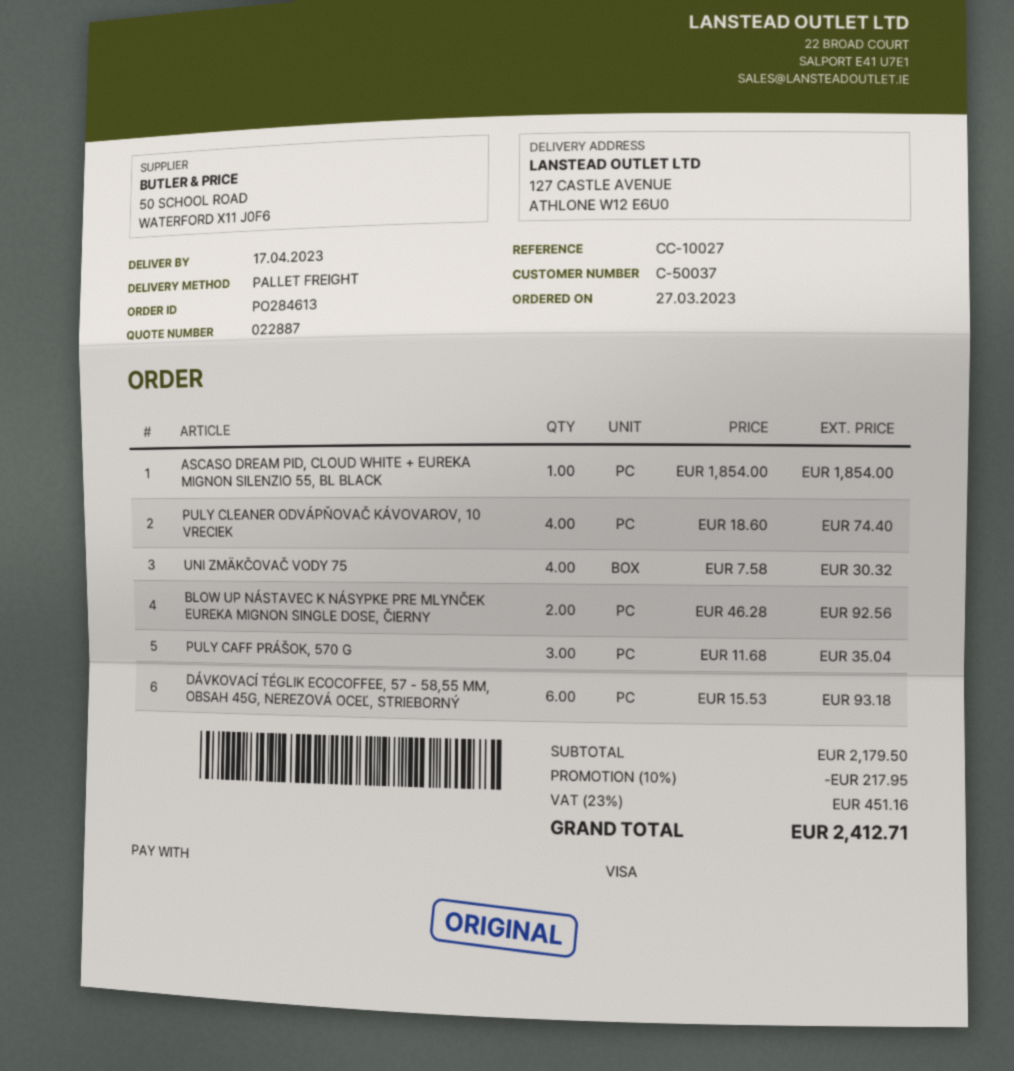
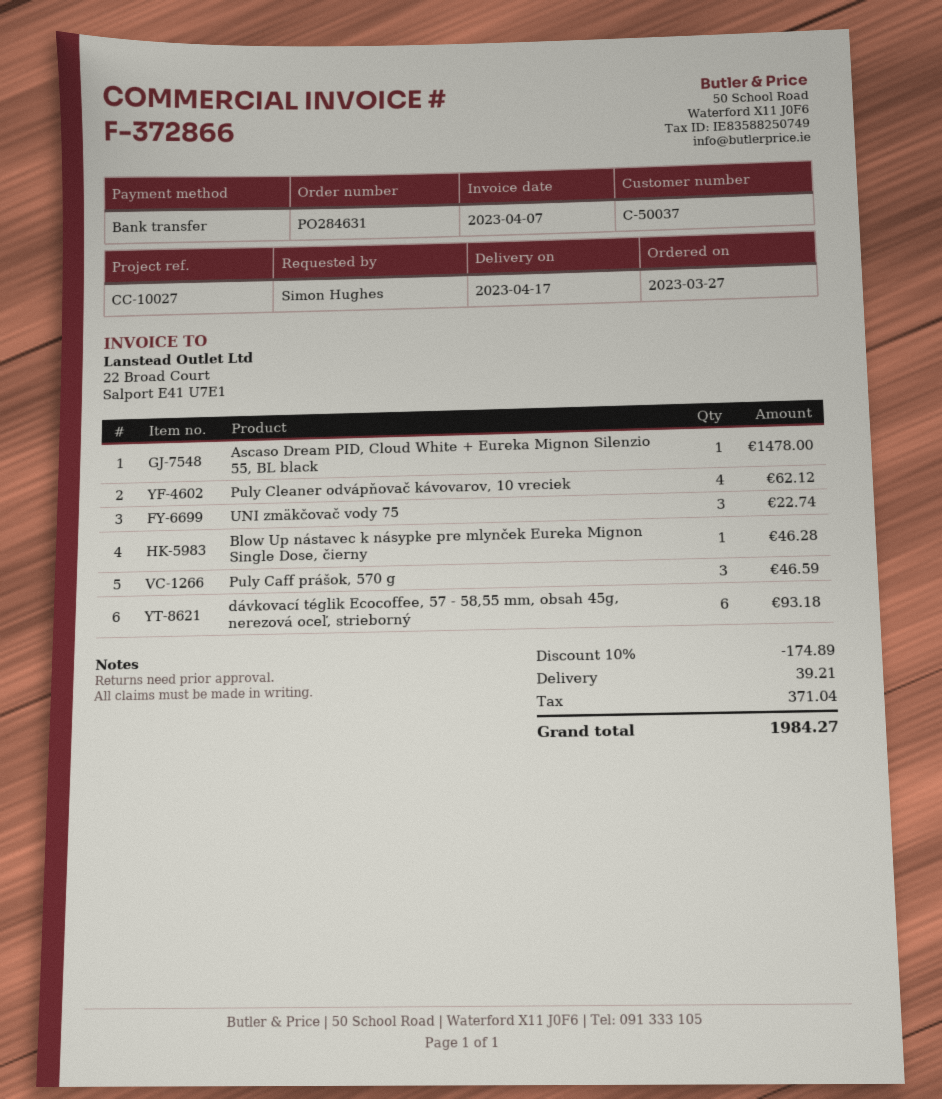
order number: PO284613 -> PO284631
payment method: Visa -> bank transfer
ASCASO DREAM PID, CLOUD WHITE + EUREKA MIGNON SILENZIO 55, BL BLACK: 1 for 1854.00 -> 1 for 1478.00
PULY CLEANER ODVÁPŇOVAČ KÁVOVAROV, 10 VRECIEK: 4 for 74.40 -> 4 for 62.12
UNI ZMÄKČOVAČ VODY 75: 4 for 30.32 -> 3 for 22.74
BLOW UP NÁSTAVEC K NÁSYPKE PRE MLYNČEK EUREKA MIGNON SINGLE DOSE, ČIERNY: 2 for 92.56 -> 1 for 46.28
PULY CAFF PRÁŠOK, 570 G: 3 for 35.04 -> 3 for 46.59
discount: 10% = 217.95 -> 10% = 174.89
shipping: none -> 39.21
tax: 451.16 -> 371.04
total: 2412.71 -> 1984.27

